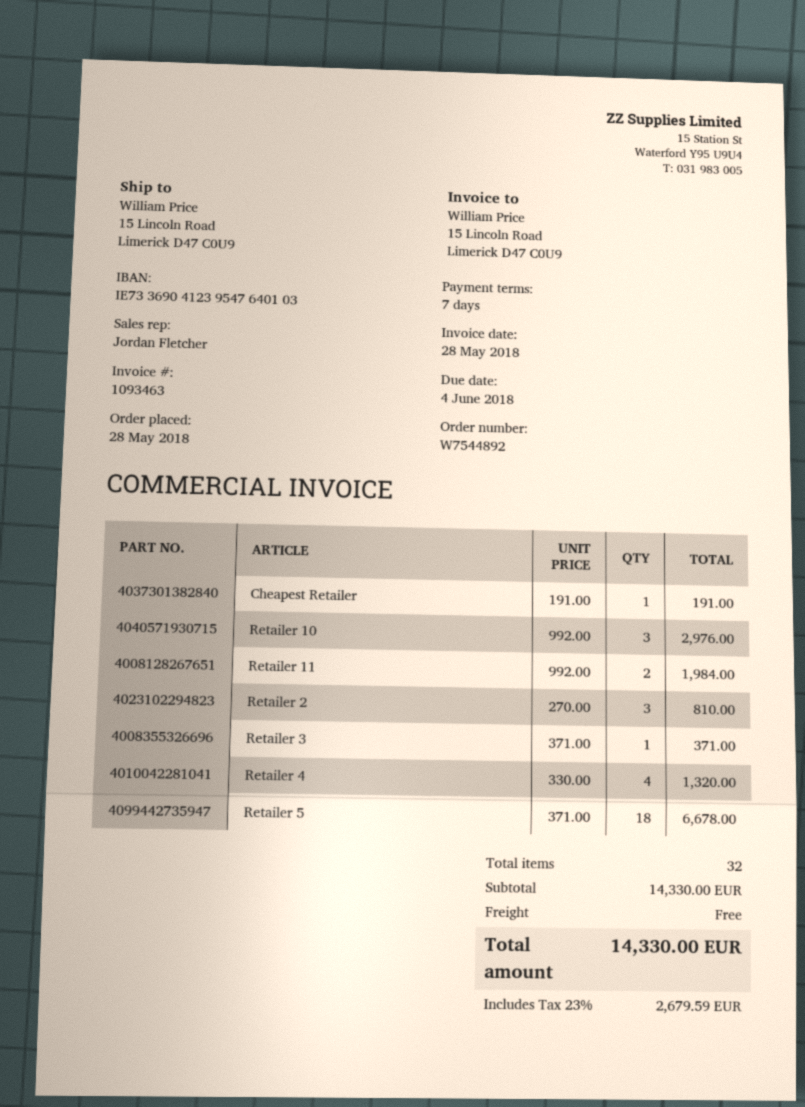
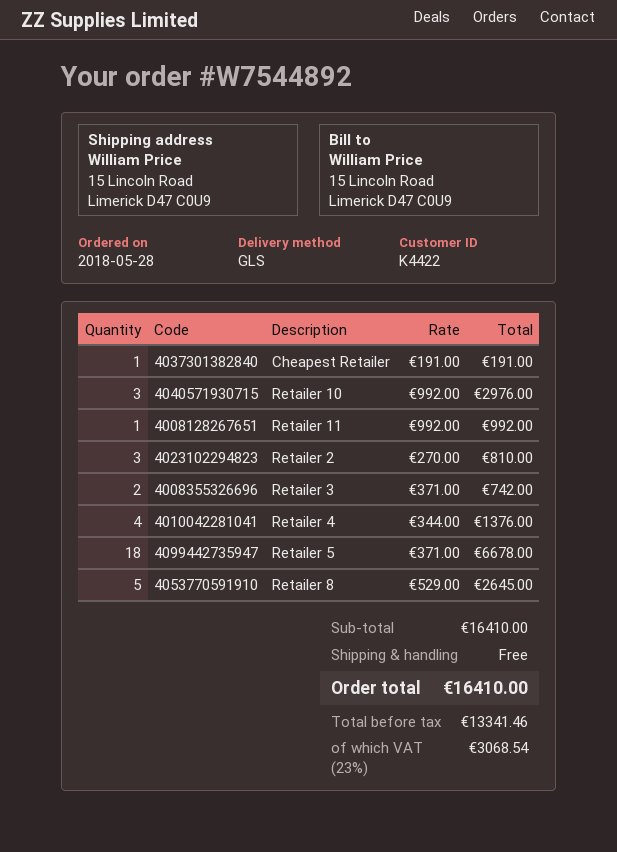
Retailer 11: 2 x 992.00 = 1984.00 -> 1 x 992.00 = 992.00
Retailer 3: 1 x 371.00 = 371.00 -> 2 x 371.00 = 742.00
Retailer 4: 4 x 330.00 = 1320.00 -> 4 x 344.00 = 1376.00
Retailer 8: none -> 5 x 529.00 = 2645.00
subtotal: 14330.00 -> 16410.00
tax: 23% = 2679.59 -> 23% = 3068.54
total: 14330.00 -> 16410.00

